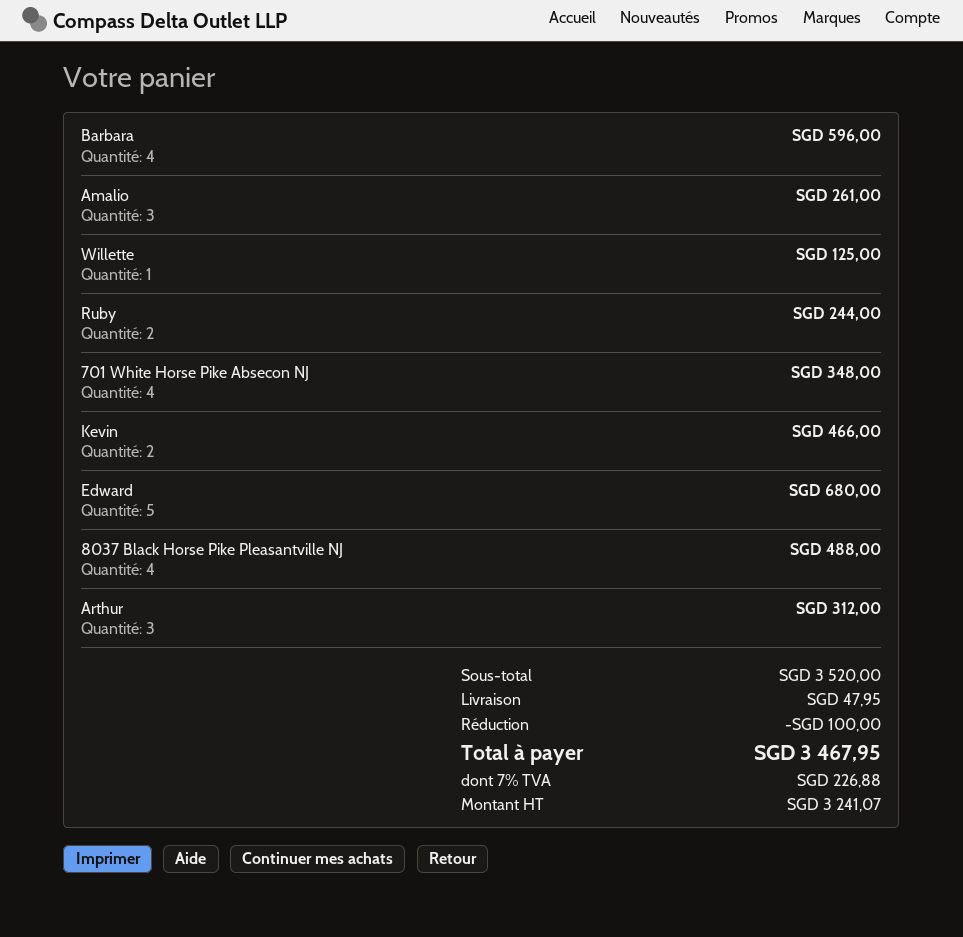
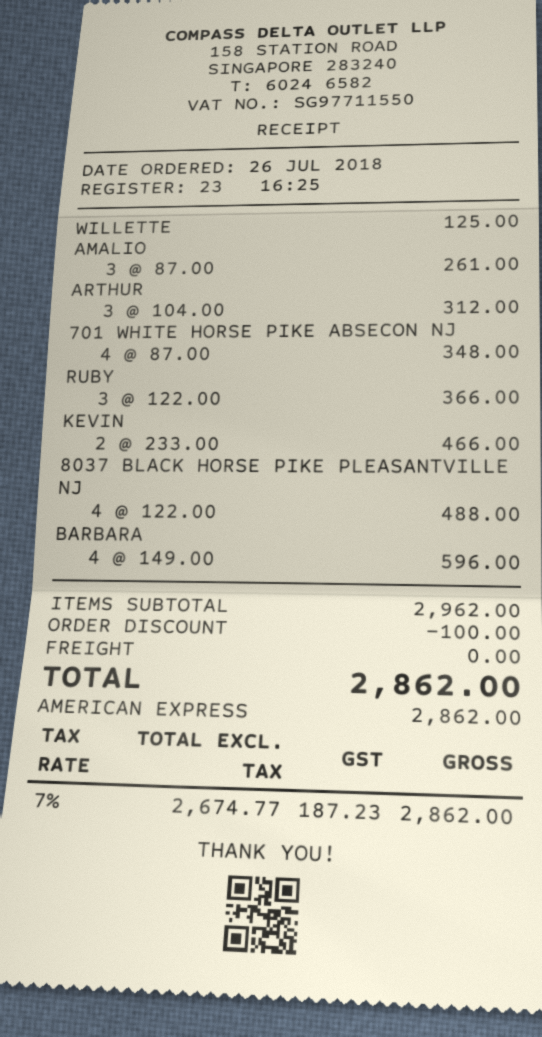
Ruby: 2 for 244.00 -> 3 for 366.00
Edward: 5 for 680.00 -> none
subtotal: 3520.00 -> 2962.00
shipping: 47.95 -> 0.00
net: 3241.07 -> 2674.77
tax: 7% = 226.88 -> 7% = 187.23
total: 3467.95 -> 2862.00

